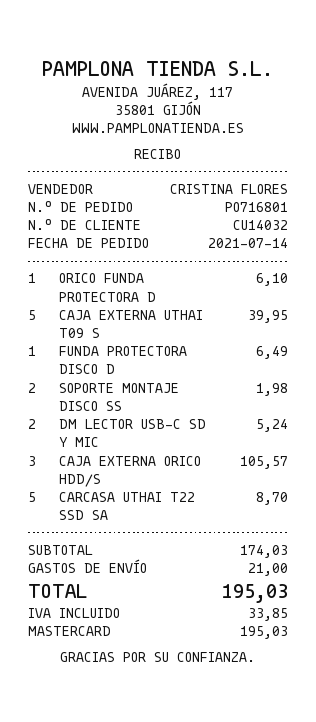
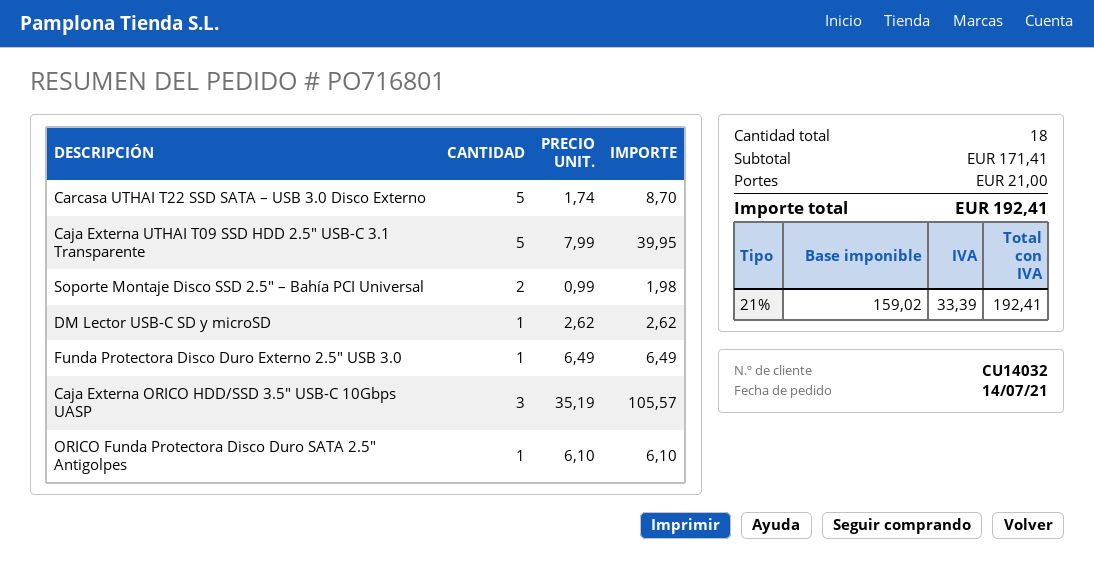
DM LECTOR USB-C SD Y MIC: 2 for 5.24 -> 1 for 2.62
subtotal: 174.03 -> 171.41
tax: 33.85 -> 33.39
total: 195.03 -> 192.41

